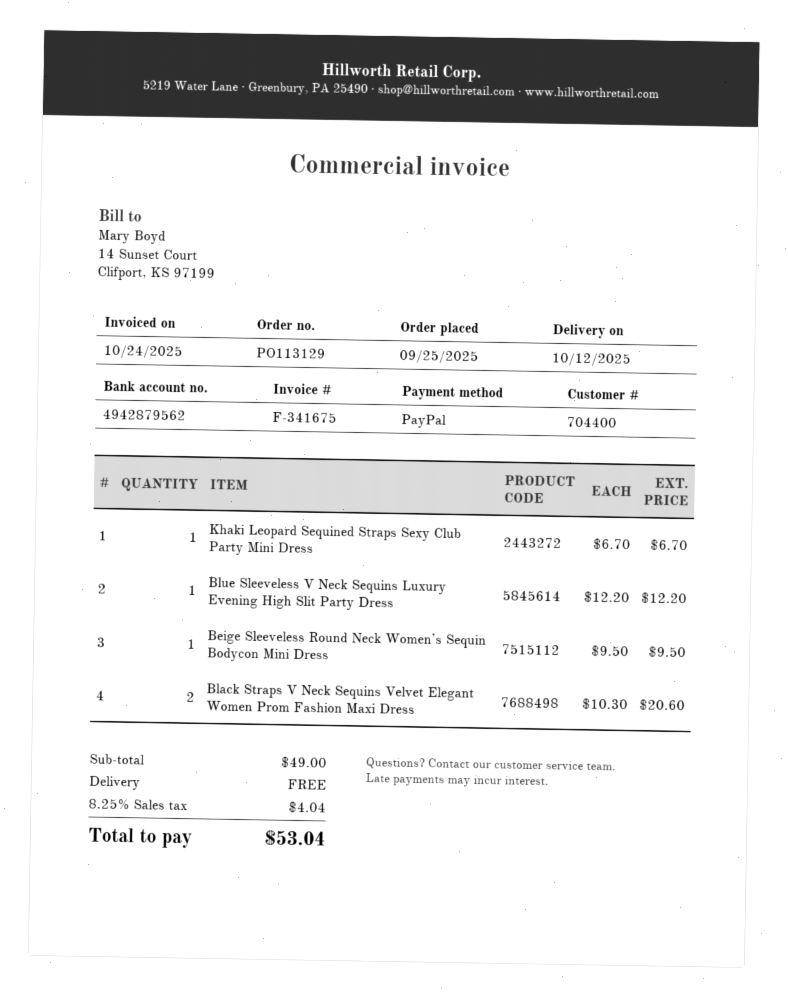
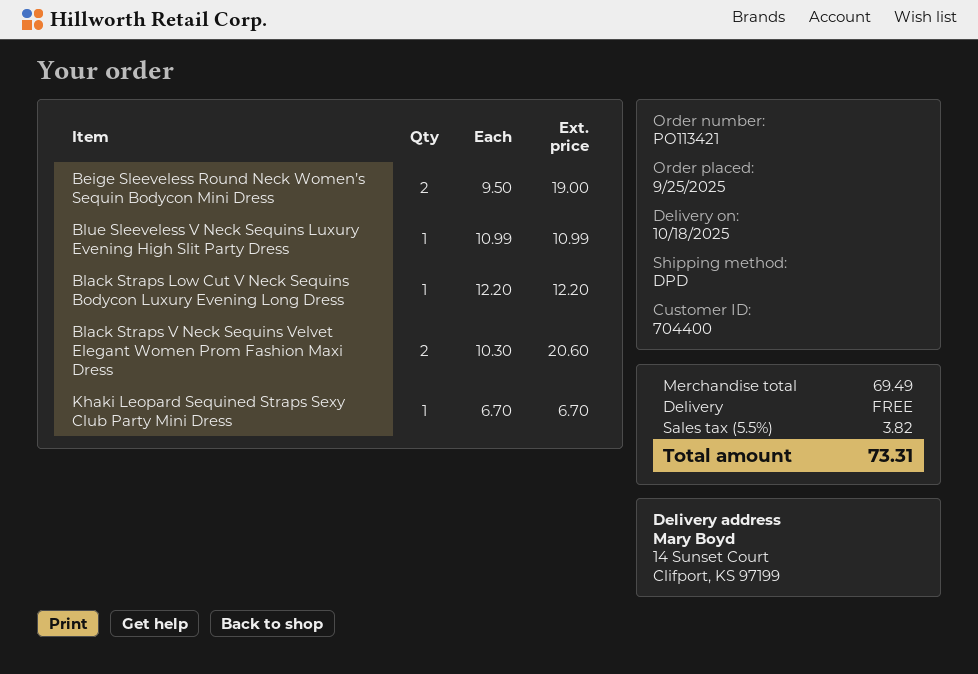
order number: PO113129 -> PO113421
delivery date: 2025-10-12 -> 2025-10-18
Blue Sleeveless V Neck Sequins Luxury Evening High Slit Party Dress: 1 x 12.20 = 12.20 -> 1 x 10.99 = 10.99
Beige Sleeveless Round Neck Women’s Sequin Bodycon Mini Dress: 1 x 9.50 = 9.50 -> 2 x 9.50 = 19.00
Black Straps Low Cut V Neck Sequins Bodycon Luxury Evening Long Dress: none -> 1 x 12.20 = 12.20
subtotal: 49.00 -> 69.49
tax: 8.25% = 4.04 -> 5.5% = 3.82
total: 53.04 -> 73.31

